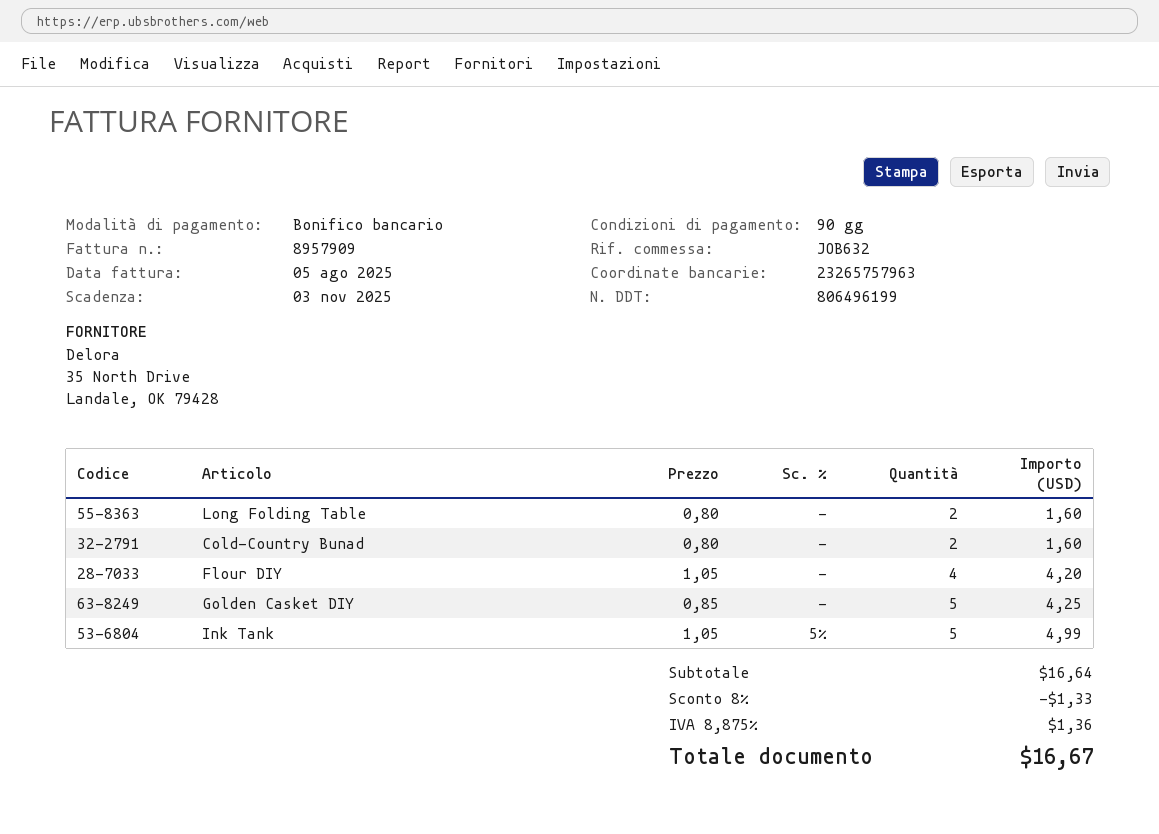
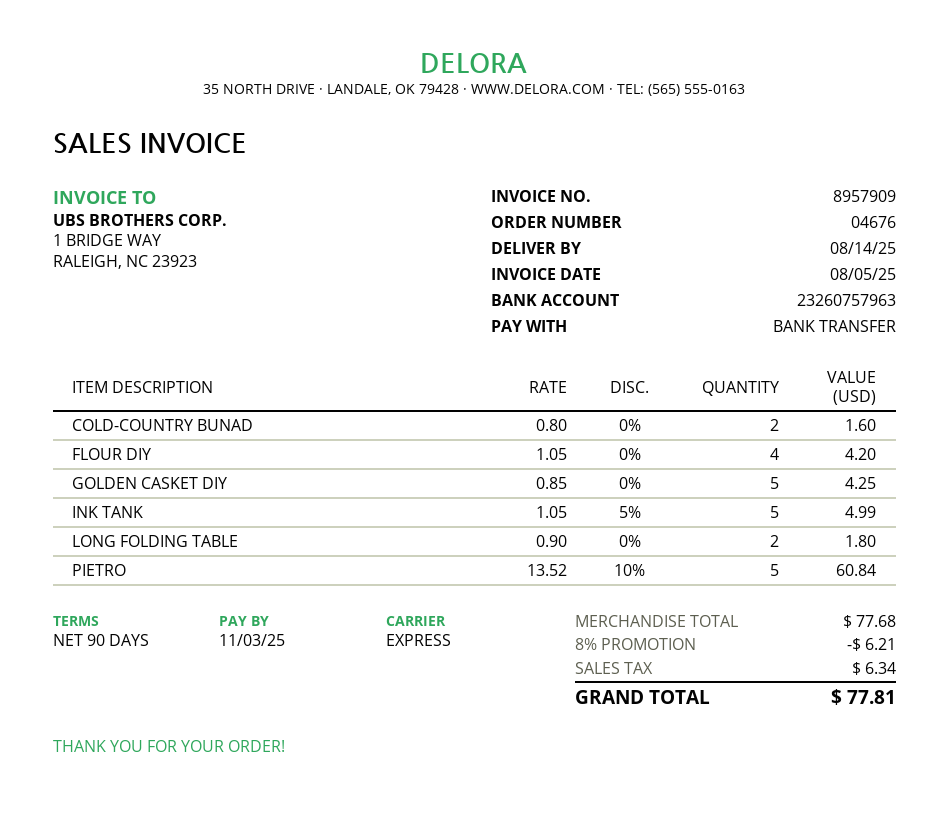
bank account: 23265757963 -> 23260757963
Long Folding Table: 2 x 0.80 = 1.60 -> 2 x 0.90 = 1.80
PIETRO: none -> 5 x 13.52 - 10% = 60.84
subtotal: 16.64 -> 77.68
discount: 8% = 1.33 -> 8% = 6.21
tax: 1.36 -> 6.34
total: 16.67 -> 77.81

